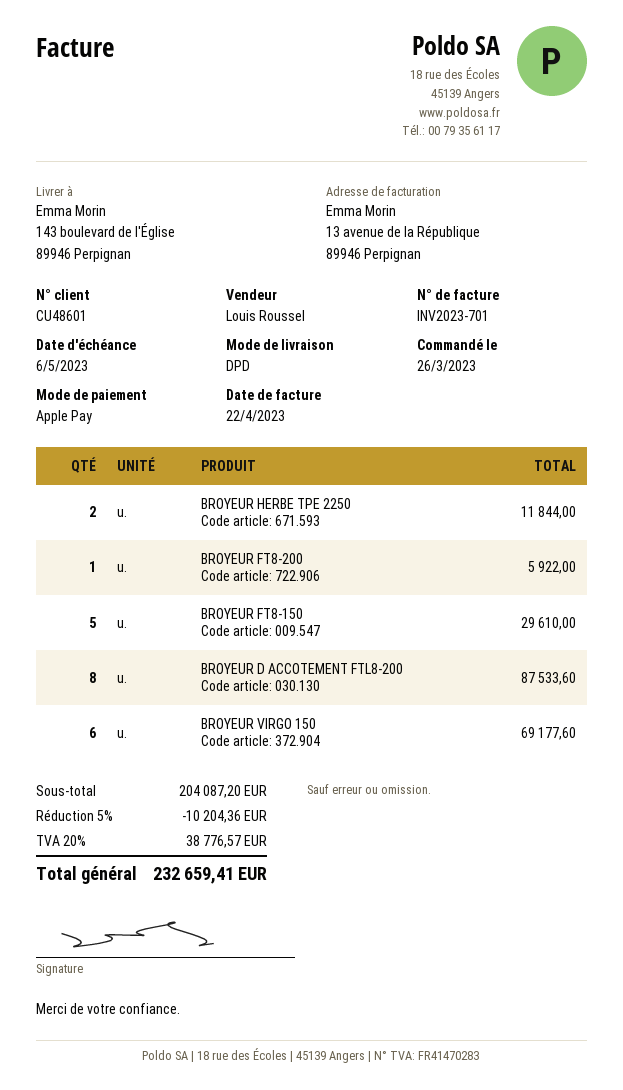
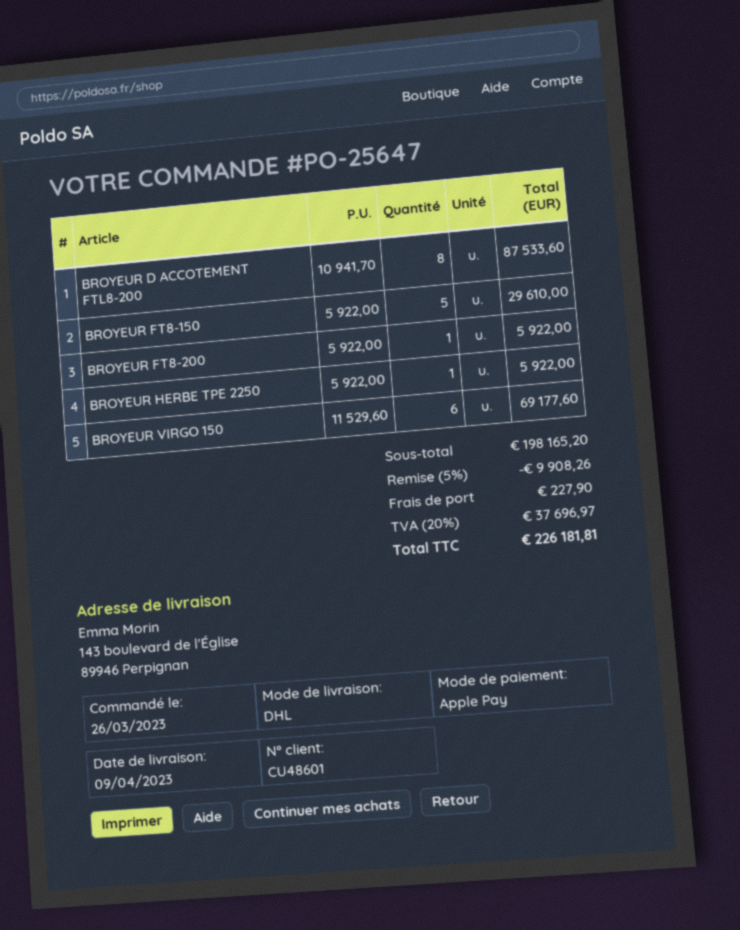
shipping method: DPD -> DHL
BROYEUR HERBE TPE 2250: 2 for 11844.00 -> 1 for 5922.00
subtotal: 204087.20 -> 198165.20
discount: 5% = 10204.36 -> 5% = 9908.26
shipping: none -> 227.90
tax: 20% = 38776.57 -> 20% = 37696.97
total: 232659.41 -> 226181.81

